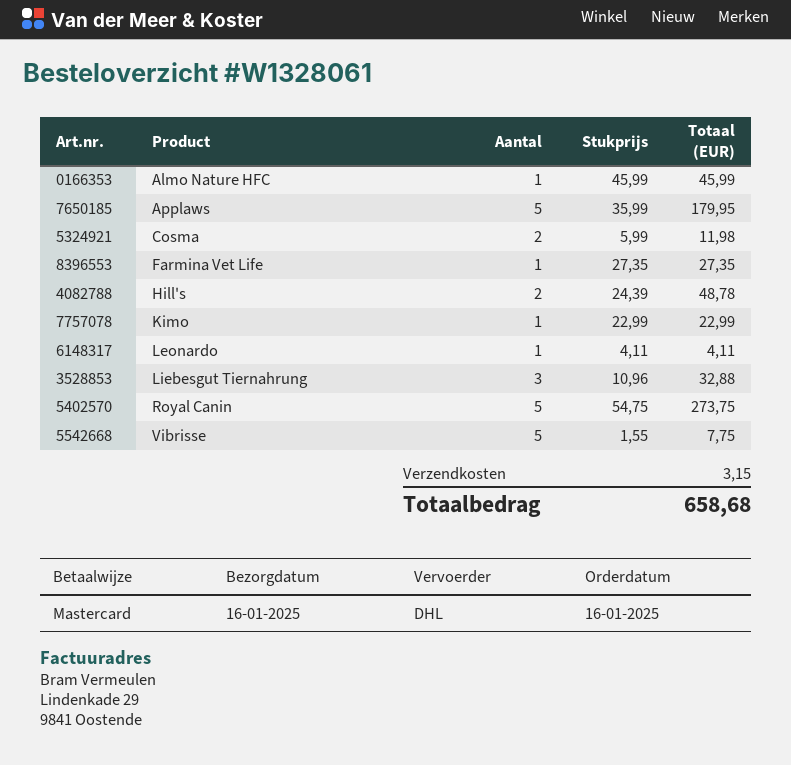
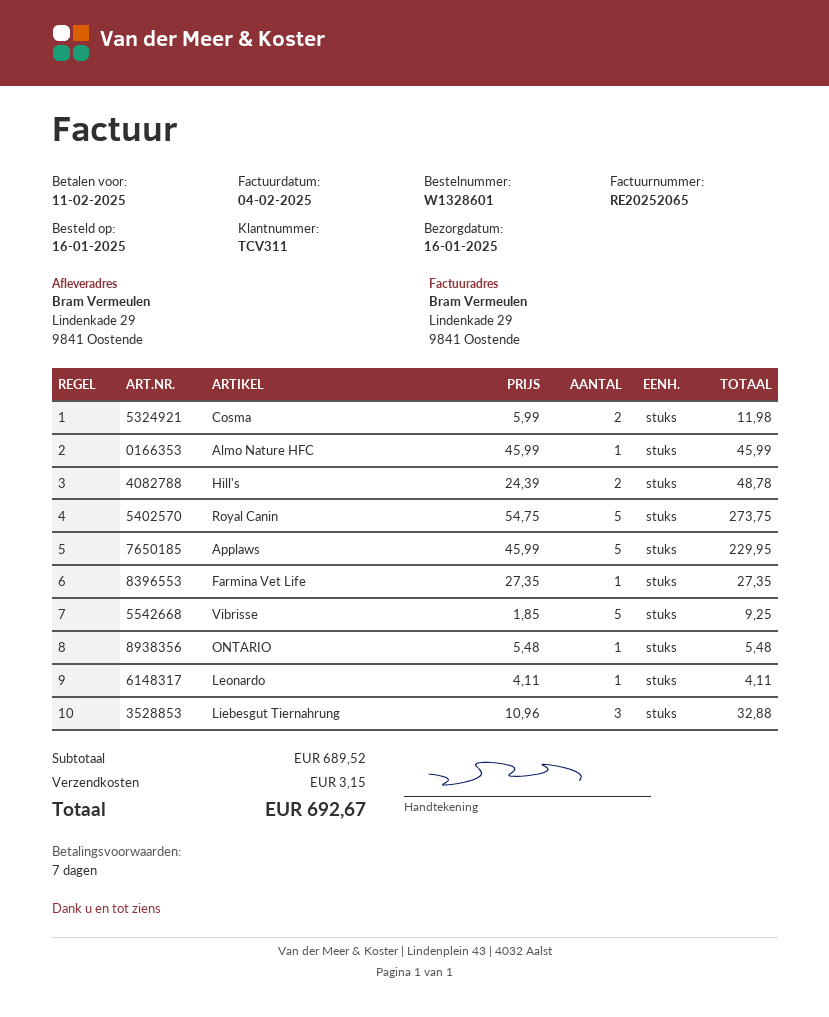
order number: W1328061 -> W1328601
Applaws: 5 x 35.99 = 179.95 -> 5 x 45.99 = 229.95
Kimo: 1 x 22.99 = 22.99 -> none
Vibrisse: 5 x 1.55 = 7.75 -> 5 x 1.85 = 9.25
ONTARIO: none -> 1 x 5.48 = 5.48
total: 658.68 -> 692.67

